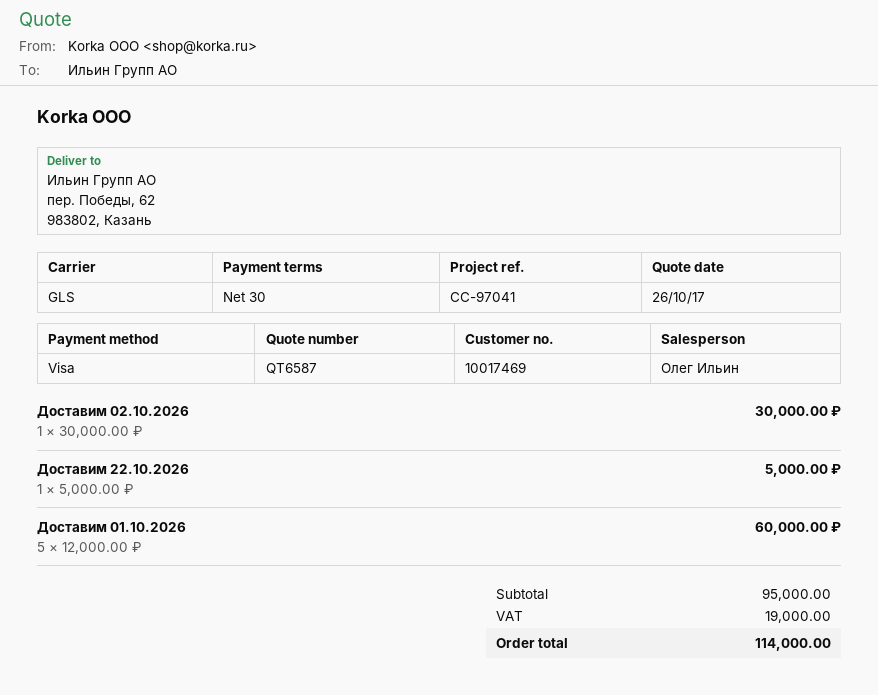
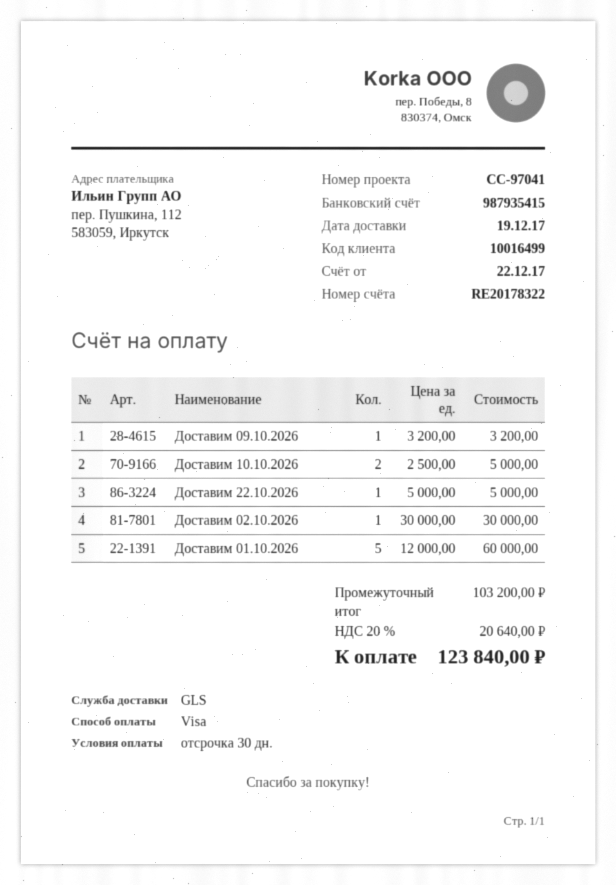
customer number: 10017469 -> 10016499
Доставим 09.10.2026: none -> 1 x 3200.00 = 3200.00
Доставим 10.10.2026: none -> 2 x 2500.00 = 5000.00
subtotal: 95000.00 -> 103200.00
tax: 19000.00 -> 20640.00
total: 114000.00 -> 123840.00

